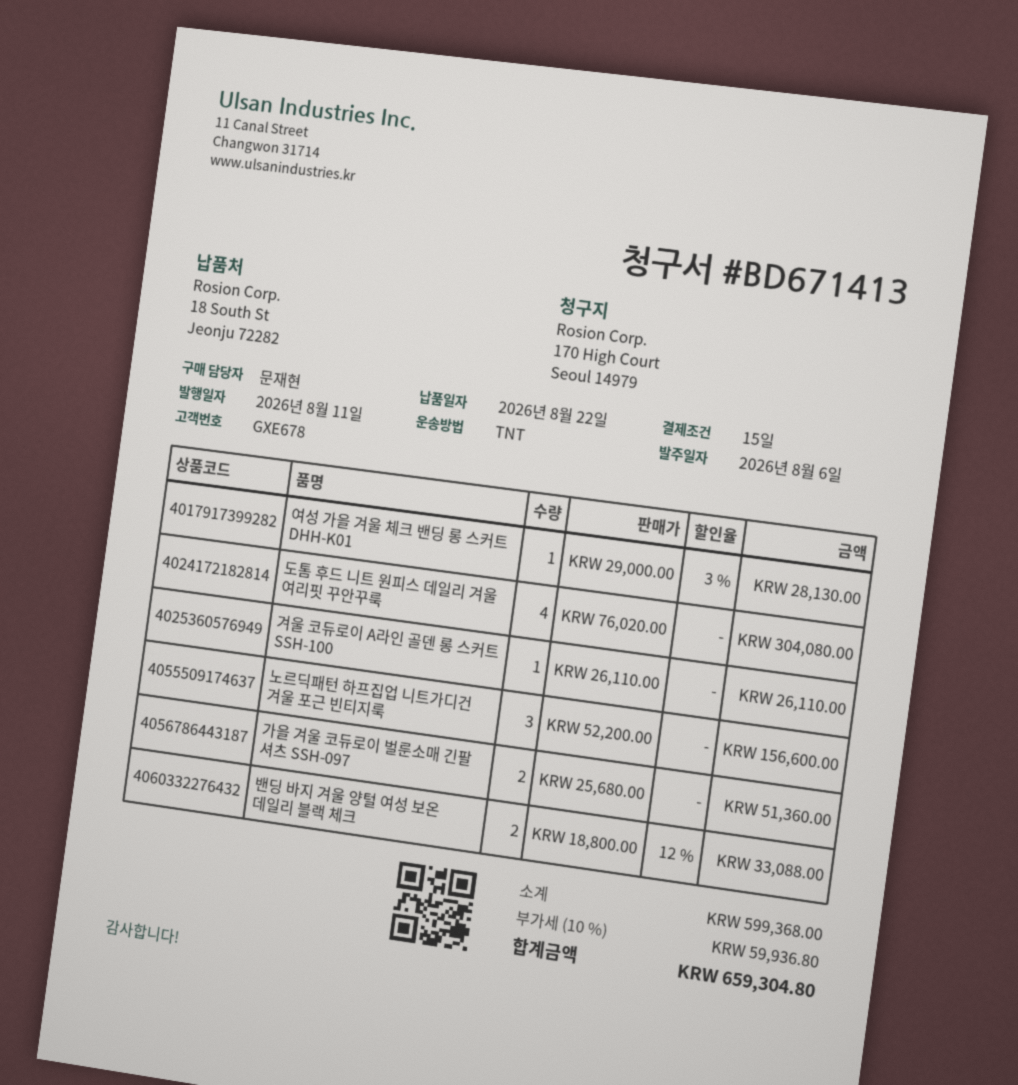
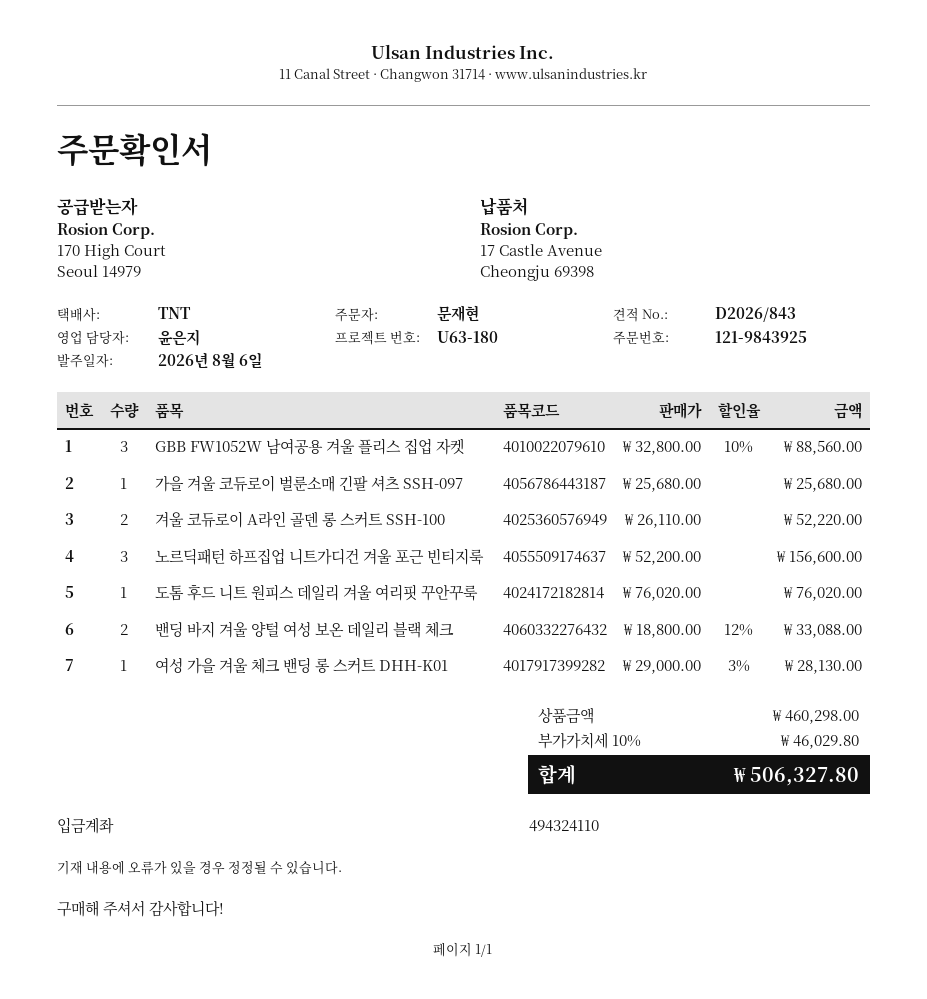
ship to: 18 South St, Jeonju 72282 -> 17 Castle Avenue, Cheongju 69398
도톰 후드 니트 원피스 데일리 겨울 여리핏 꾸안꾸룩: 4 x 76020.00 = 304080.00 -> 1 x 76020.00 = 76020.00
겨울 코듀로이 A라인 골덴 롱 스커트 SSH-100: 1 x 26110.00 = 26110.00 -> 2 x 26110.00 = 52220.00
가을 겨울 코듀로이 벌룬소매 긴팔 셔츠 SSH-097: 2 x 25680.00 = 51360.00 -> 1 x 25680.00 = 25680.00
GBB FW1052W 남여공용 겨울 플리스 집업 자켓: none -> 3 x 32800.00 - 10% = 88560.00
subtotal: 599368.00 -> 460298.00
tax: 10% = 59936.80 -> 10% = 46029.80
total: 659304.80 -> 506327.80

